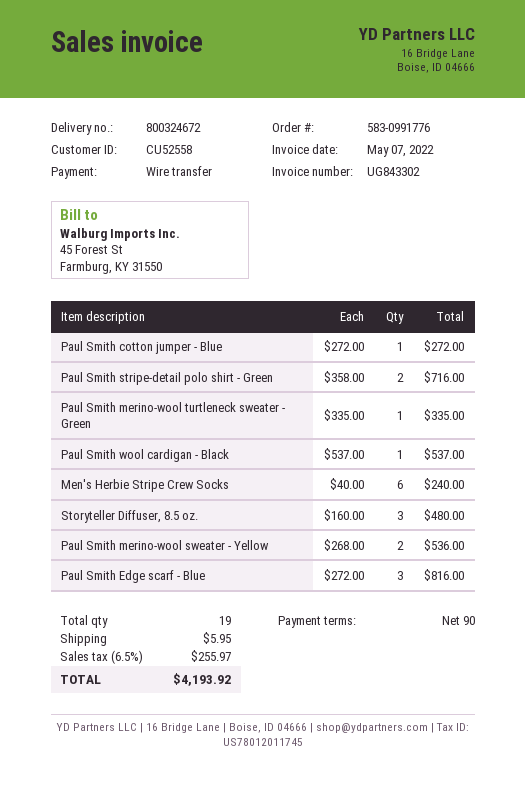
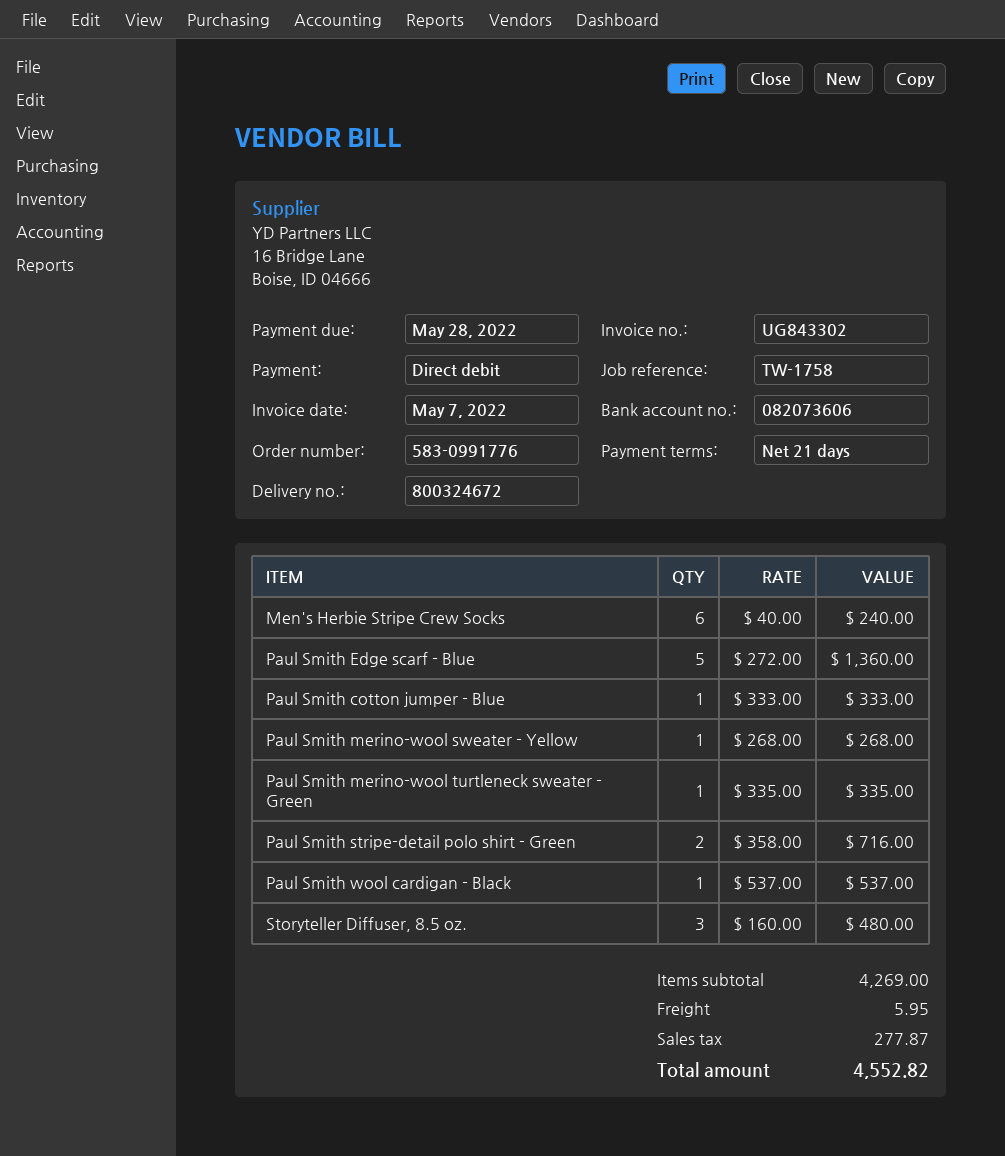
payment terms: 90 days -> 21 days
payment method: bank transfer -> direct debit
Paul Smith cotton jumper - Blue: 1 x 272.00 = 272.00 -> 1 x 333.00 = 333.00
Paul Smith merino-wool sweater - Yellow: 2 x 268.00 = 536.00 -> 1 x 268.00 = 268.00
Paul Smith Edge scarf - Blue: 3 x 272.00 = 816.00 -> 5 x 272.00 = 1360.00
tax: 255.97 -> 277.87
total: 4193.92 -> 4552.82

